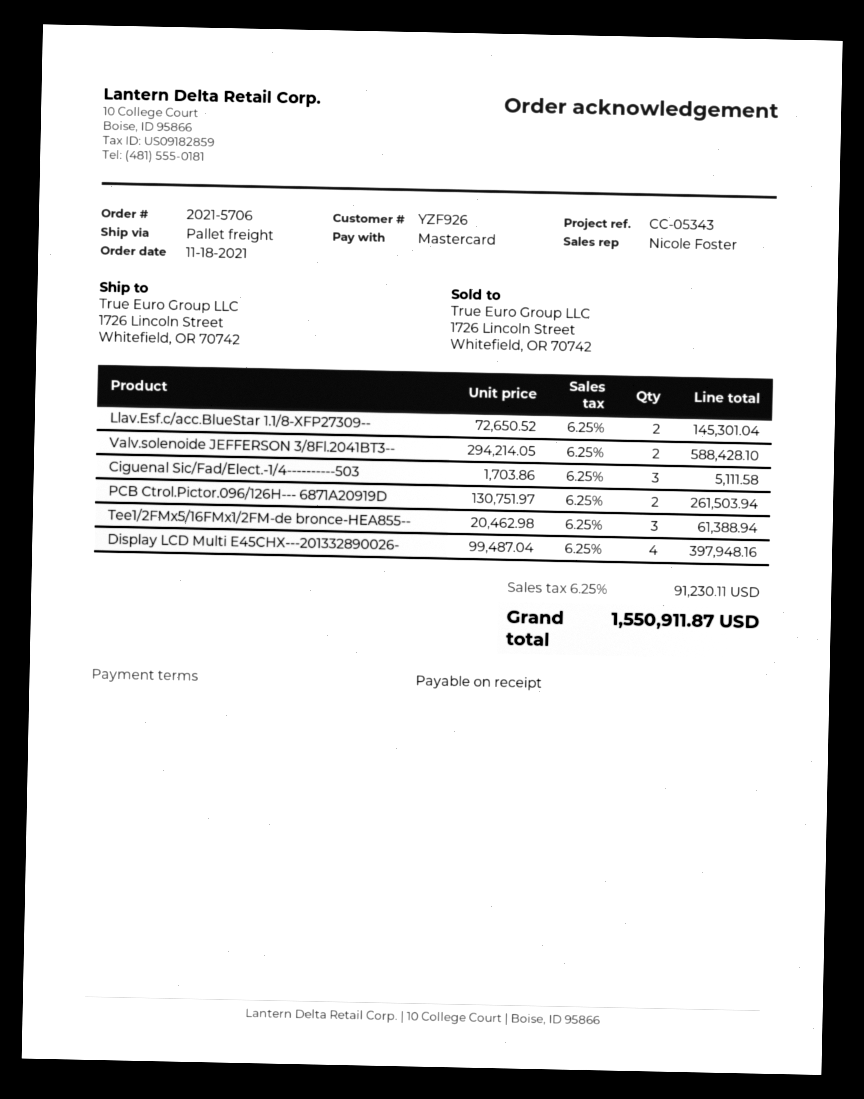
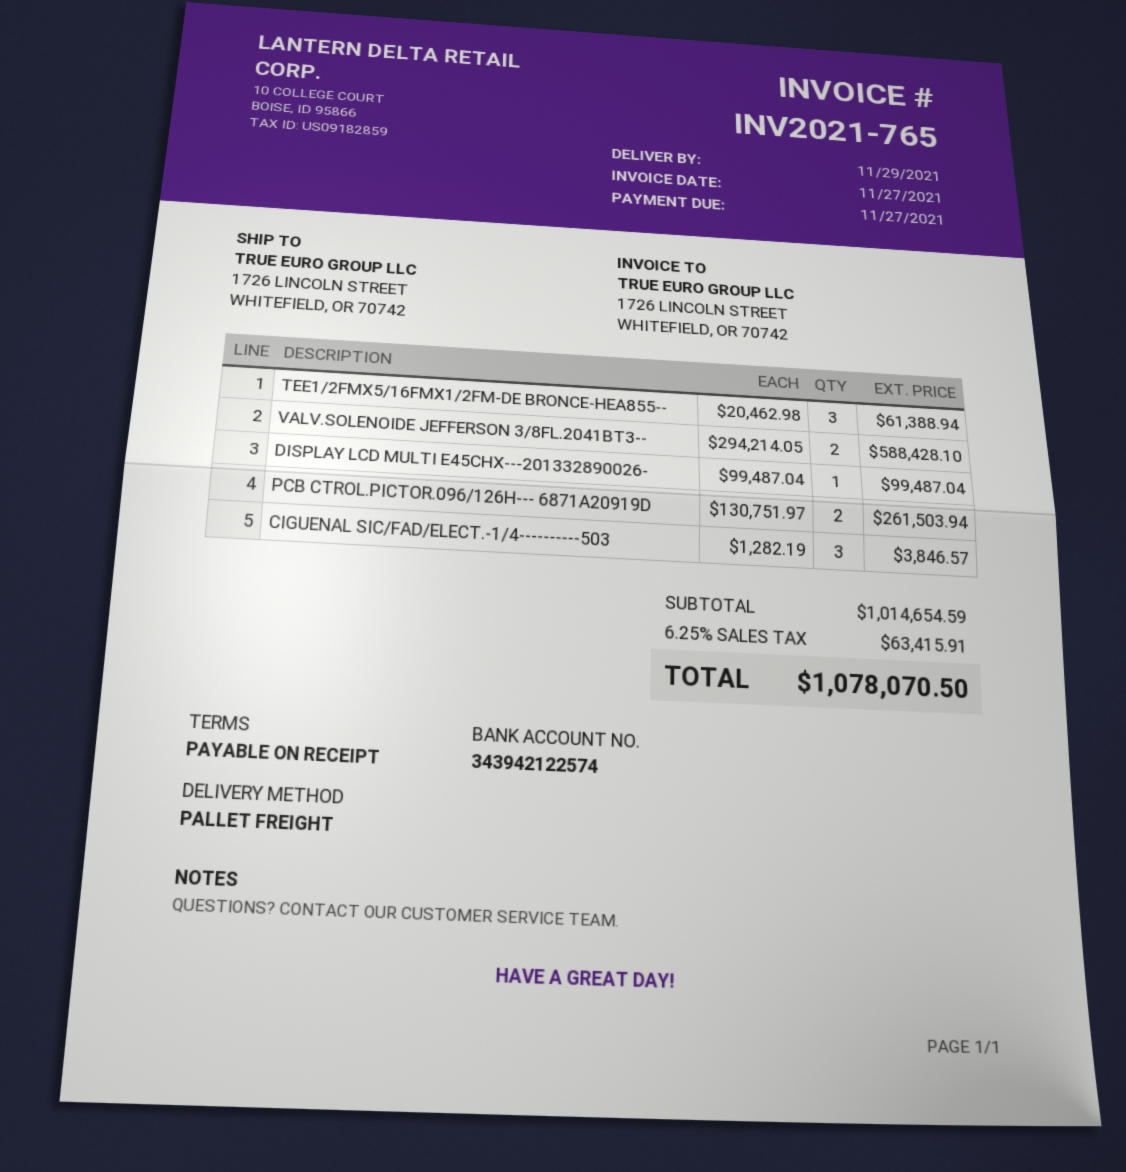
Llav.Esf.c/acc.BlueStar 1.1/8-XFP27309--: 2 x 72650.52 = 145301.04 -> none
Ciguenal Sic/Fad/Elect.-1/4----------503: 3 x 1703.86 = 5111.58 -> 3 x 1282.19 = 3846.57
Display LCD Multi E45CHX---201332890026-: 4 x 99487.04 = 397948.16 -> 1 x 99487.04 = 99487.04
tax: 6.25% = 91230.11 -> 6.25% = 63415.91
total: 1550911.87 -> 1078070.50

